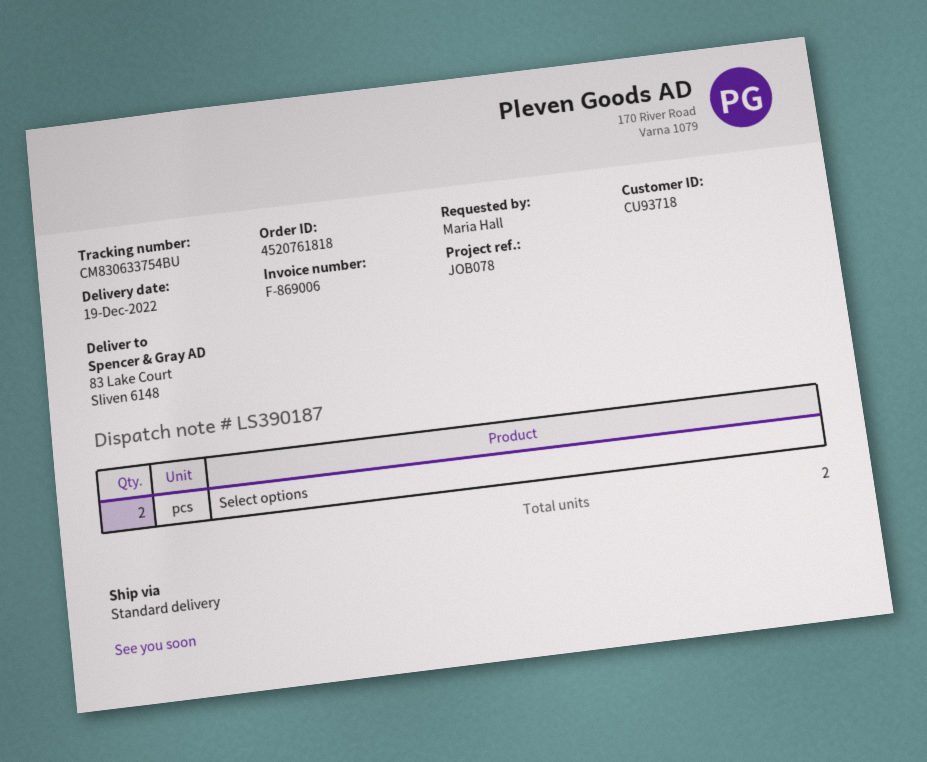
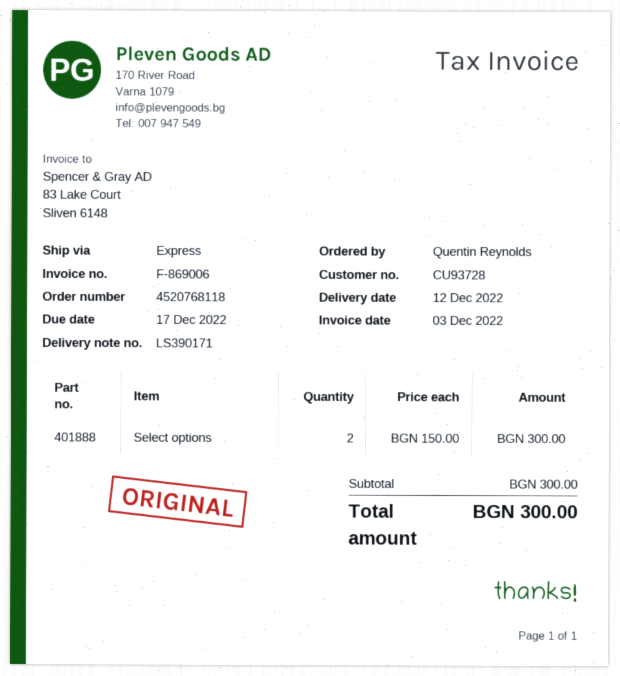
order number: 4520761818 -> 4520768118
delivery note number: LS390187 -> LS390171
delivery date: 2022-12-19 -> 2022-12-12
customer number: CU93718 -> CU93728
ordered by: Maria Hall -> Quentin Reynolds
shipping method: standard -> express

